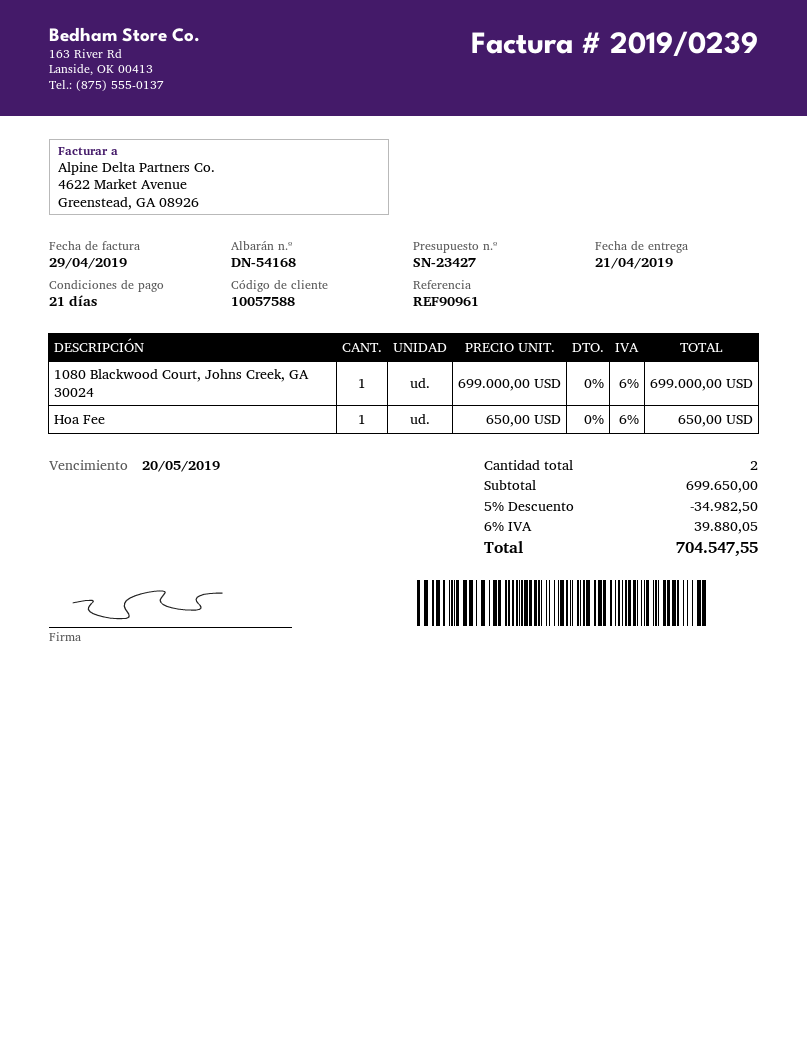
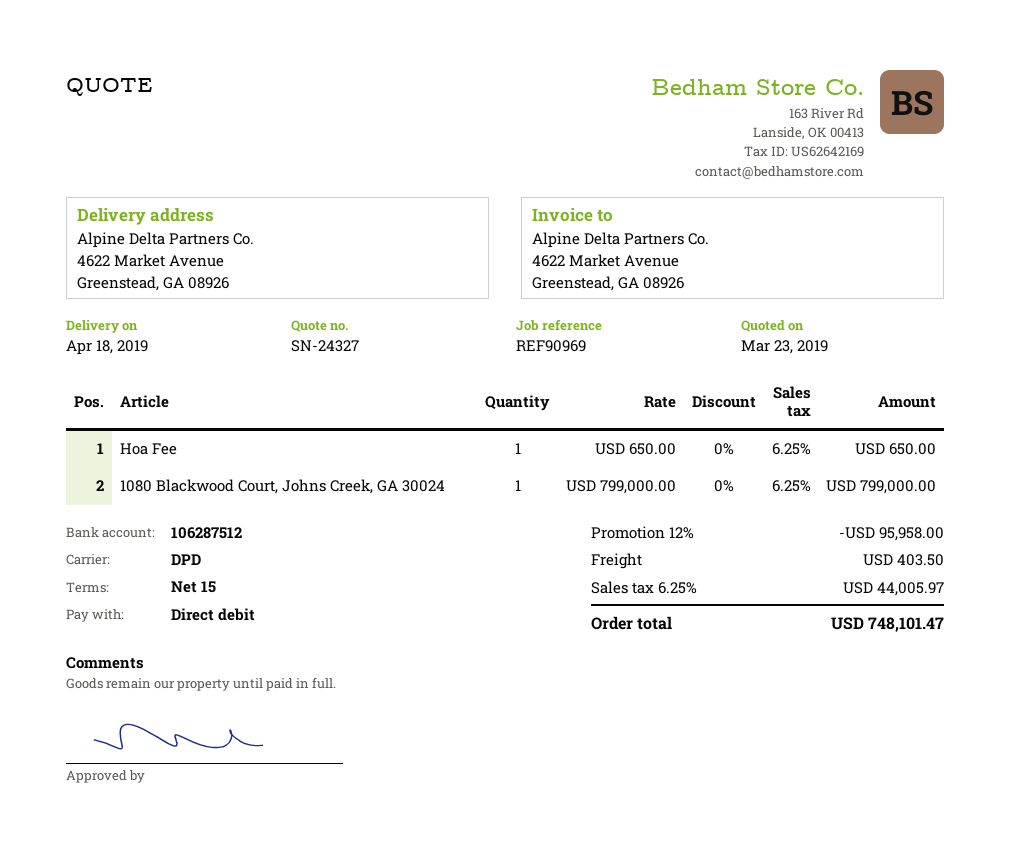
quote number: SN-23427 -> SN-24327
delivery date: 2019-04-21 -> 2019-04-18
payment terms: 21 days -> 15 days
reference: REF90961 -> REF90969
1080 Blackwood Court, Johns Creek, GA 30024: 1 x 699000.00 = 699000.00 -> 1 x 799000.00 = 799000.00
discount: 5% = 34982.50 -> 12% = 95958.00
shipping: none -> 403.50
tax: 6% = 39880.05 -> 6.25% = 44005.97
total: 704547.55 -> 748101.47

